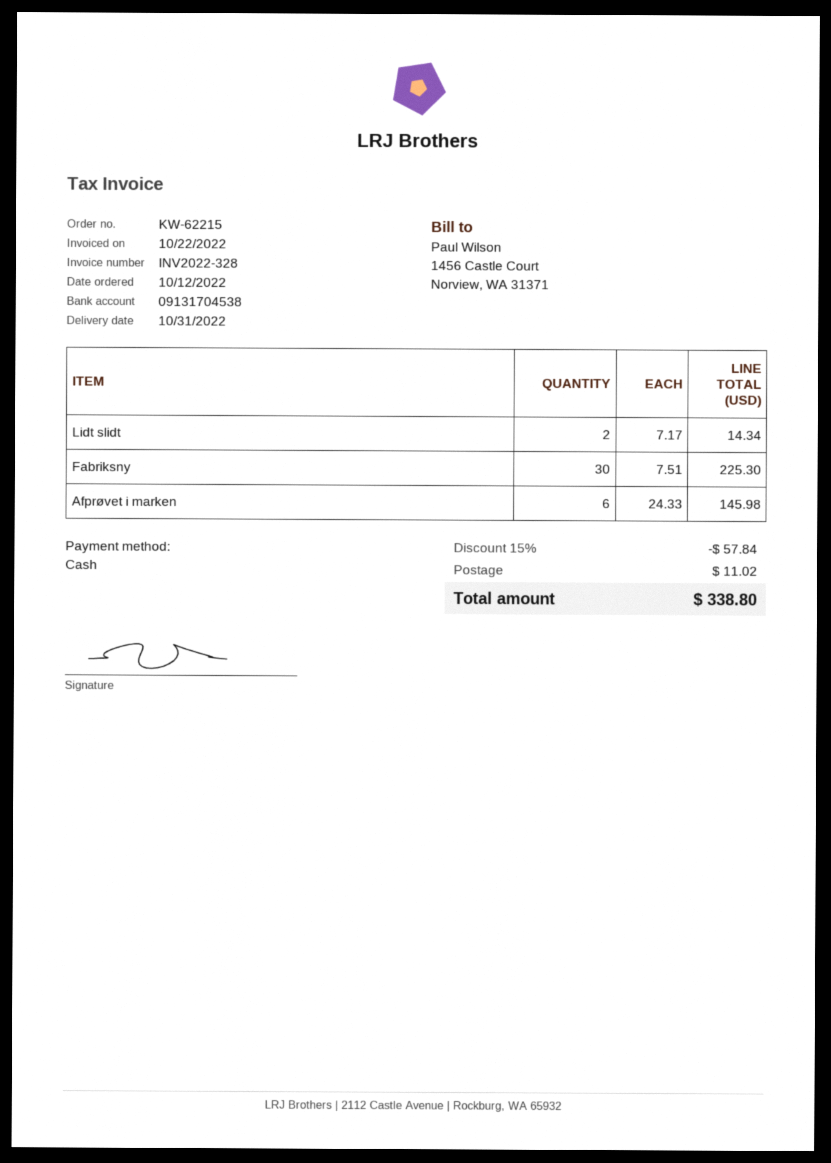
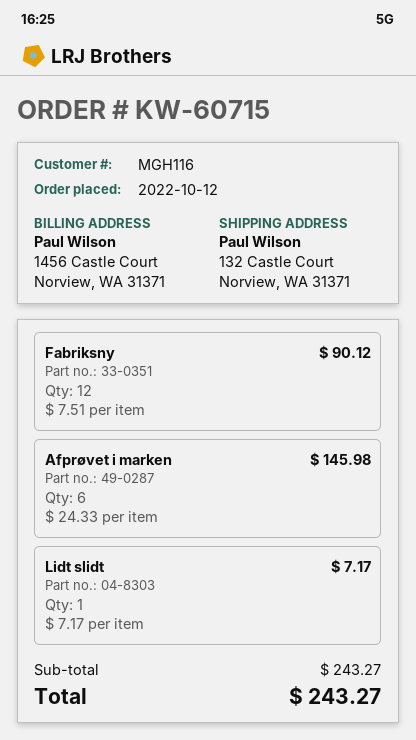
order number: KW-62215 -> KW-60715
Lidt slidt: 2 x 7.17 = 14.34 -> 1 x 7.17 = 7.17
Fabriksny: 30 x 7.51 = 225.30 -> 12 x 7.51 = 90.12
discount: 15% = 57.84 -> none
shipping: 11.02 -> none
total: 338.80 -> 243.27

